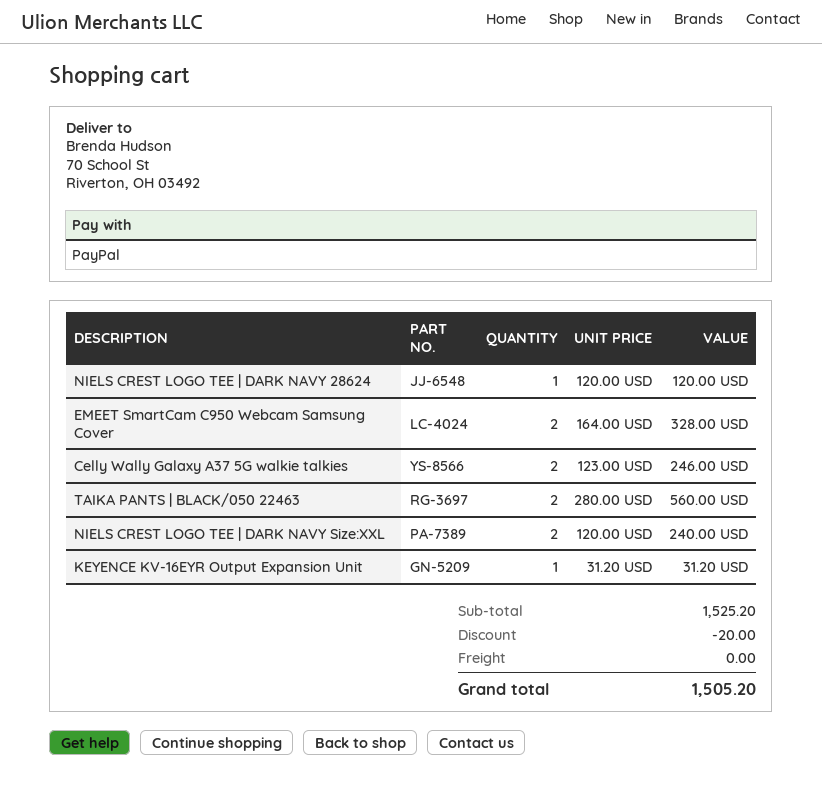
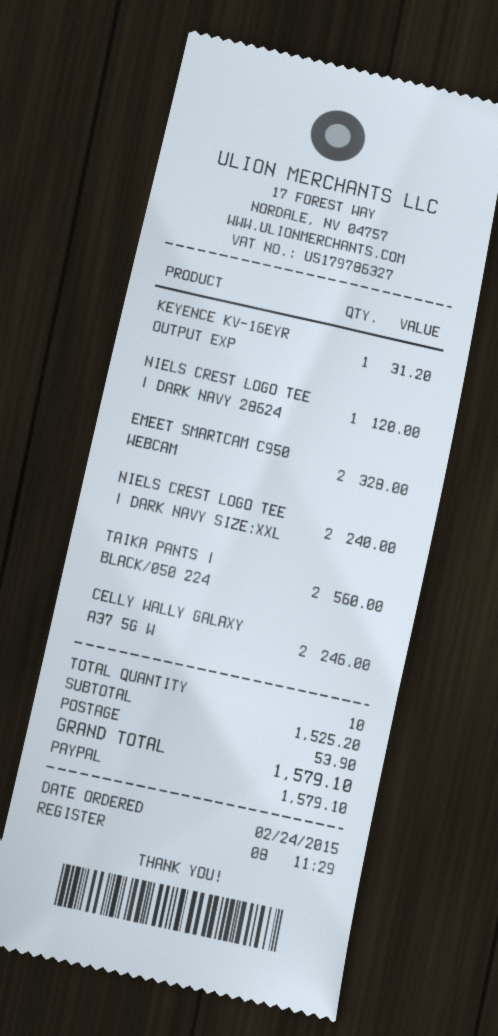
discount: 20.00 -> none
shipping: 0.00 -> 53.90
total: 1505.20 -> 1579.10

